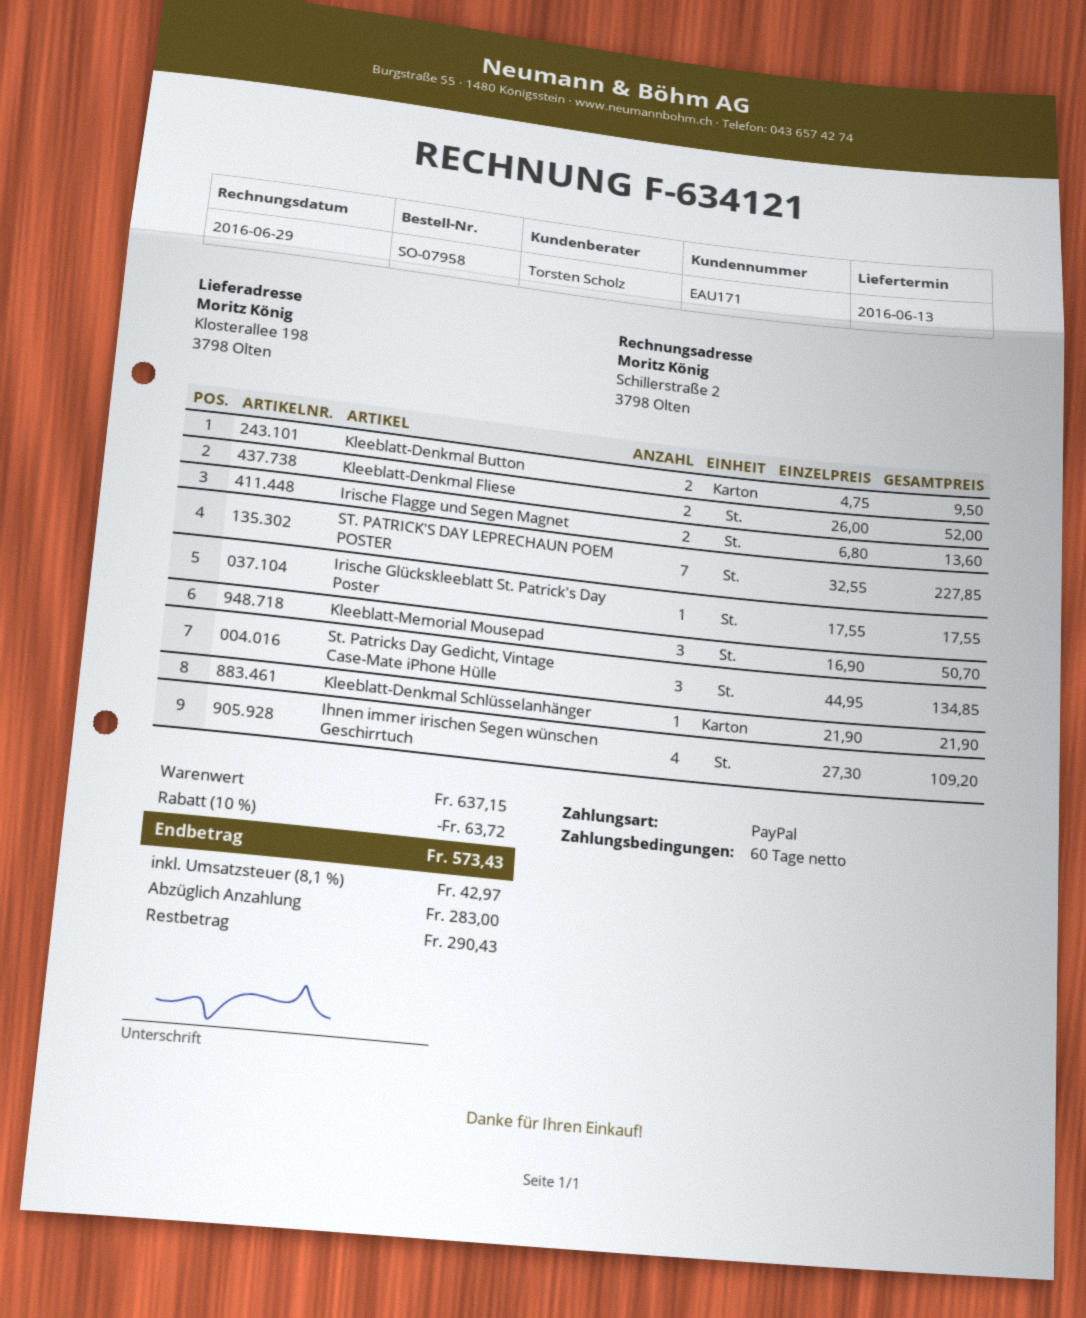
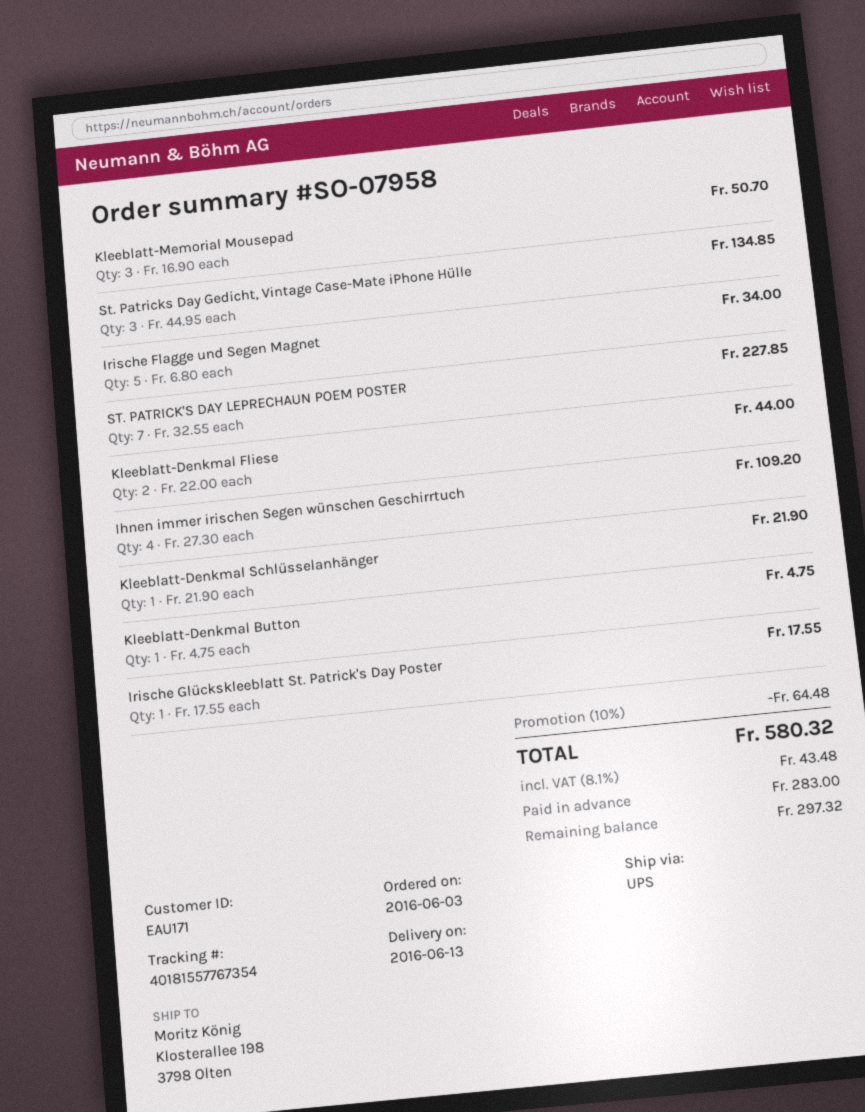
Kleeblatt-Denkmal Button: 2 x 4.75 = 9.50 -> 1 x 4.75 = 4.75
Kleeblatt-Denkmal Fliese: 2 x 26.00 = 52.00 -> 2 x 22.00 = 44.00
Irische Flagge und Segen Magnet: 2 x 6.80 = 13.60 -> 5 x 6.80 = 34.00
discount: 10% = 63.72 -> 10% = 64.48
tax: 8.1% = 42.97 -> 8.1% = 43.48
total: 573.43 -> 580.32
balance: 290.43 -> 297.32

